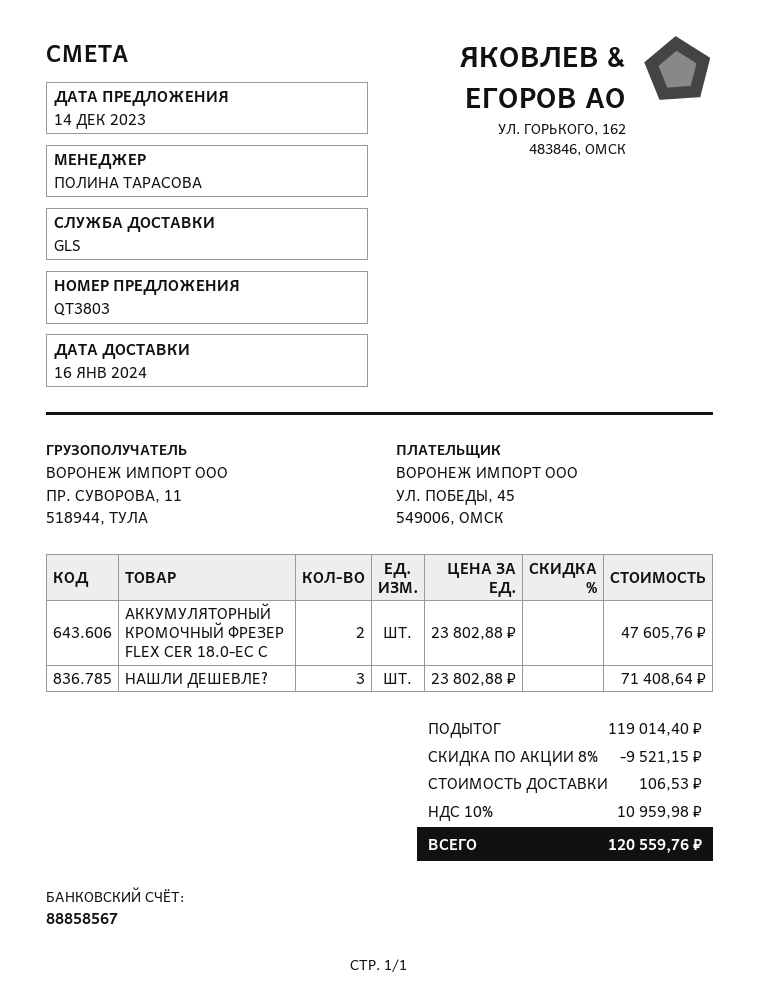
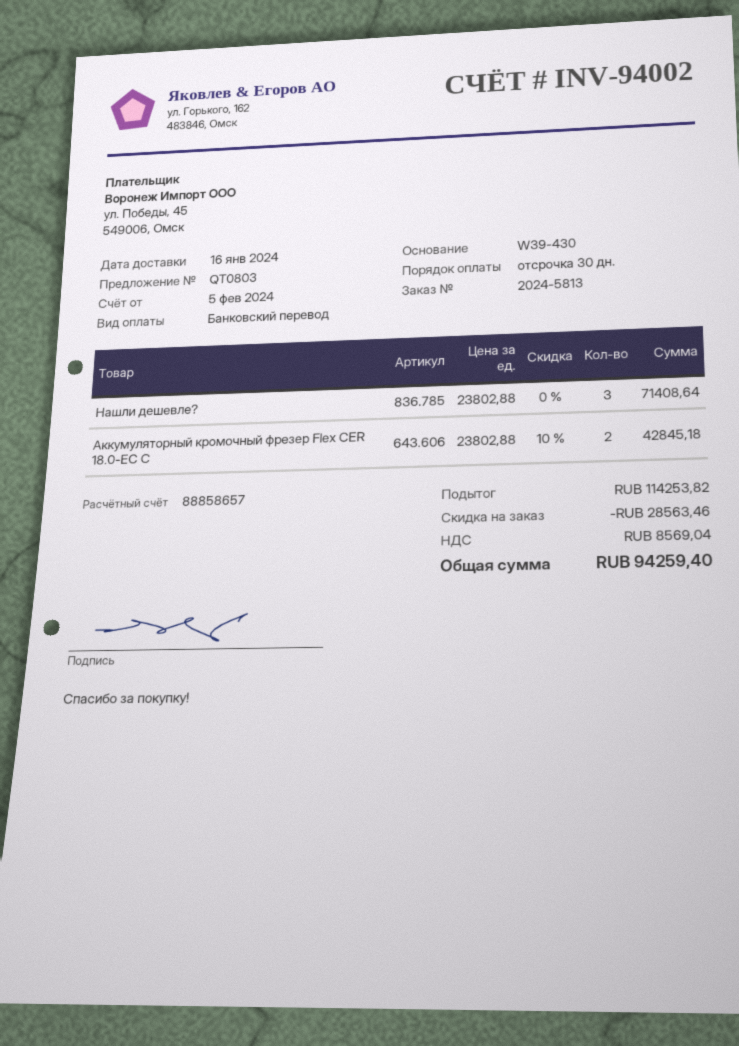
quote number: QT3803 -> QT0803
bank account: 88858567 -> 88858657
АККУМУЛЯТОРНЫЙ КРОМОЧНЫЙ ФРЕЗЕР FLEX CER 18.0-EC C: 2 x 23802.88 = 47605.76 -> 2 x 23802.88 - 10% = 42845.18
subtotal: 119014.40 -> 114253.82
discount: 9521.15 -> 28563.46
shipping: 106.53 -> none
tax: 10959.98 -> 8569.04
total: 120559.76 -> 94259.40

